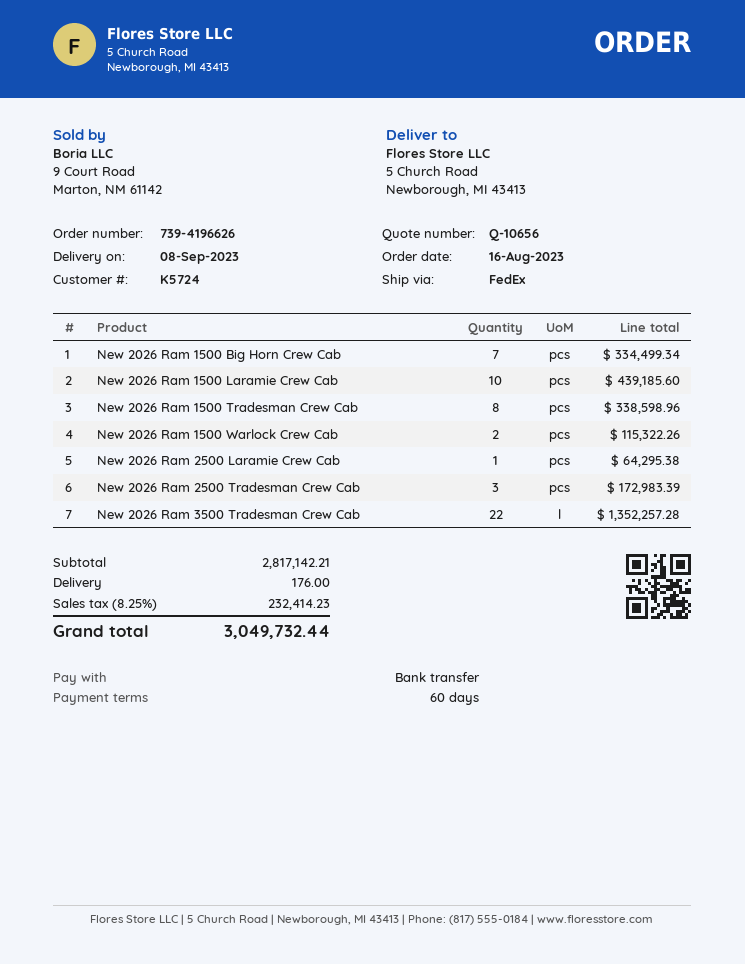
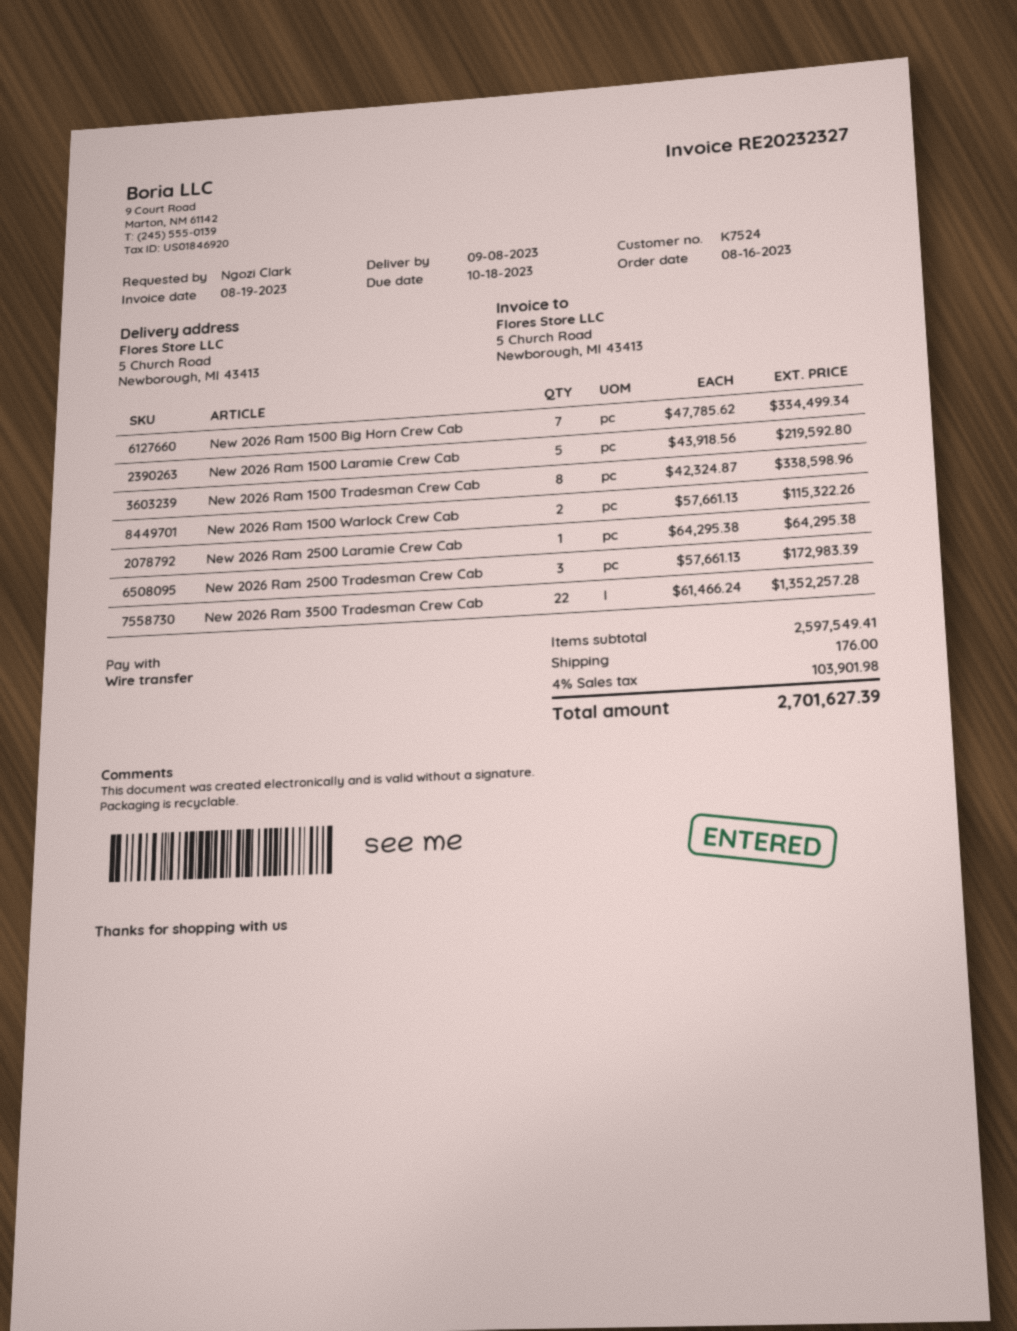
customer number: K5724 -> K7524
New 2026 Ram 1500 Laramie Crew Cab: 10 for 439185.60 -> 5 for 219592.80
subtotal: 2817142.21 -> 2597549.41
tax: 8.25% = 232414.23 -> 4% = 103901.98
total: 3049732.44 -> 2701627.39

